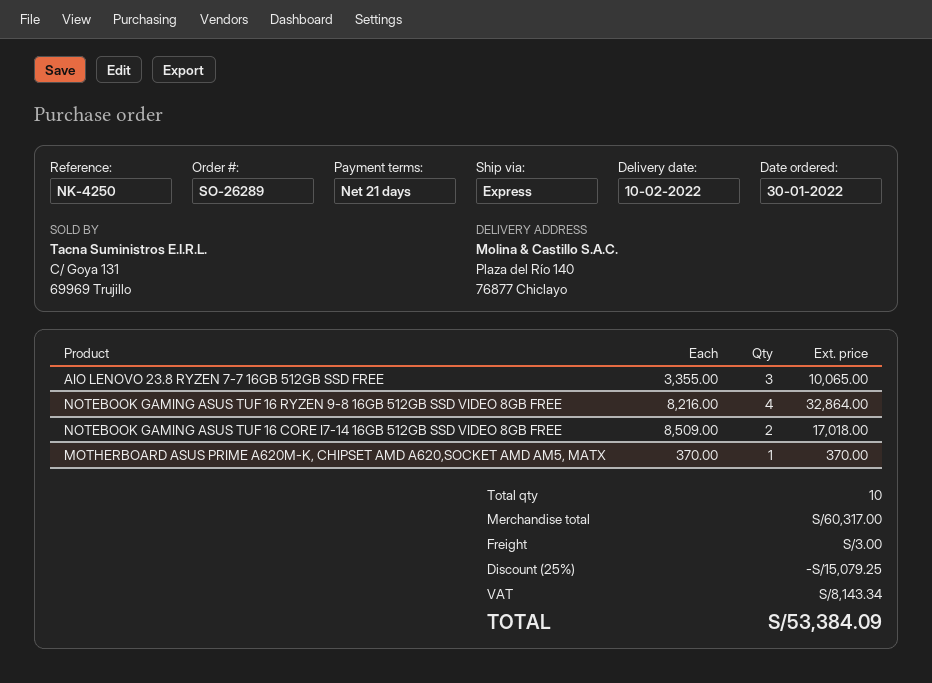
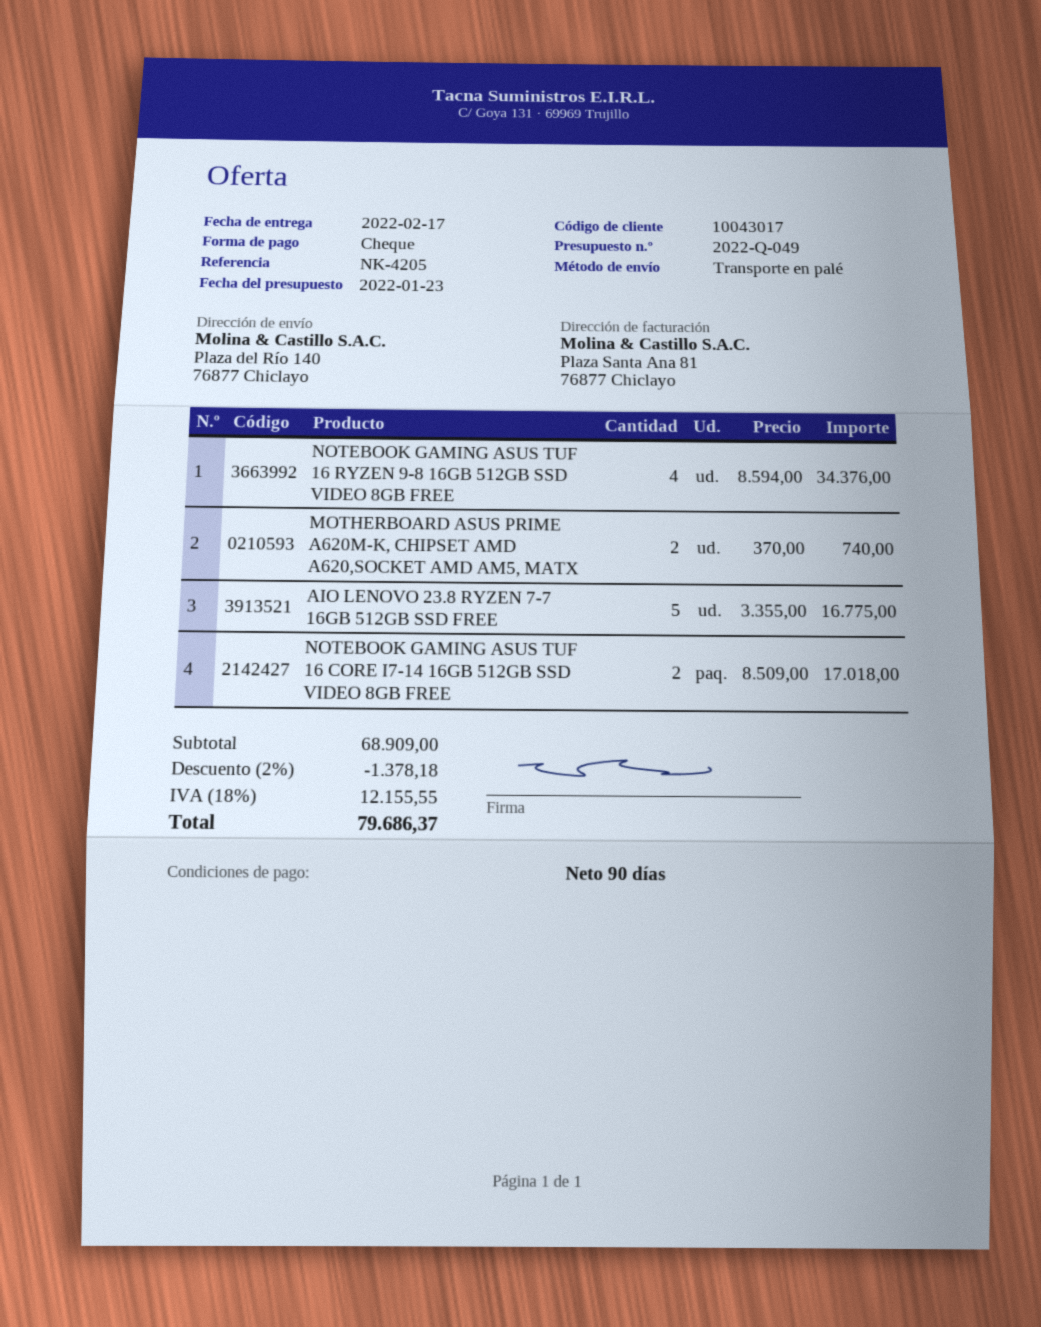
delivery date: 2022-02-10 -> 2022-02-17
payment terms: 21 days -> 90 days
reference: NK-4250 -> NK-4205
shipping method: express -> pallet freight
AIO LENOVO 23.8 RYZEN 7-7 16GB 512GB SSD FREE: 3 x 3355.00 = 10065.00 -> 5 x 3355.00 = 16775.00
NOTEBOOK GAMING ASUS TUF 16 RYZEN 9-8 16GB 512GB SSD VIDEO 8GB FREE: 4 x 8216.00 = 32864.00 -> 4 x 8594.00 = 34376.00
MOTHERBOARD ASUS PRIME A620M-K, CHIPSET AMD A620,SOCKET AMD AM5, MATX: 1 x 370.00 = 370.00 -> 2 x 370.00 = 740.00
subtotal: 60317.00 -> 68909.00
discount: 25% = 15079.25 -> 2% = 1378.18
shipping: 3.00 -> none
tax: 8143.34 -> 12155.55
total: 53384.09 -> 79686.37

